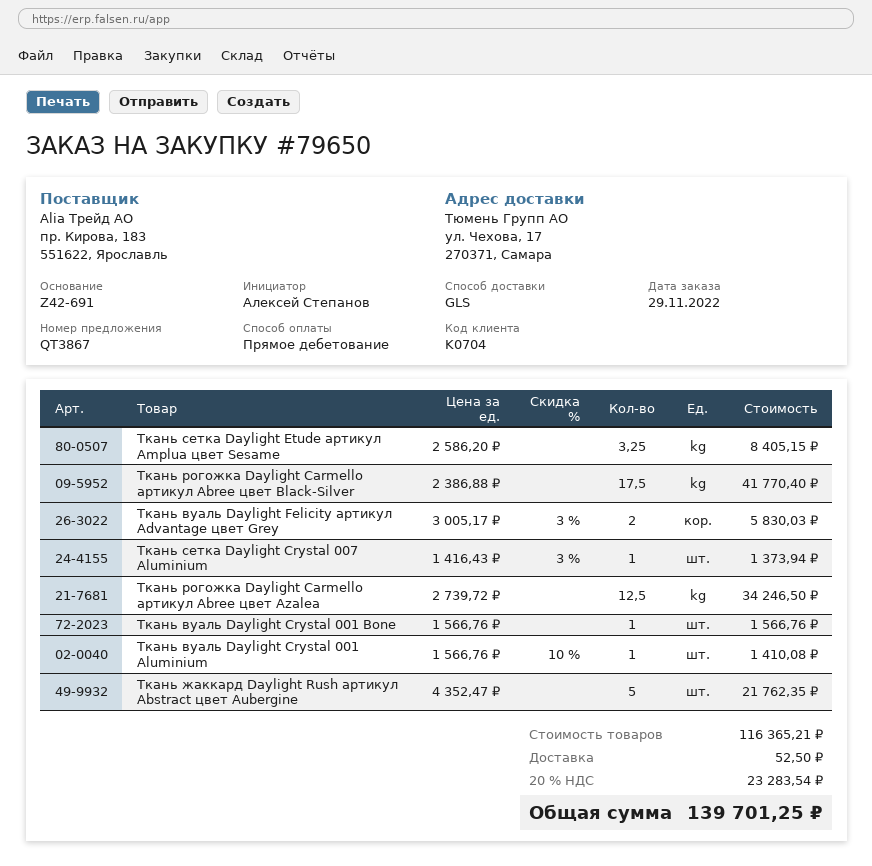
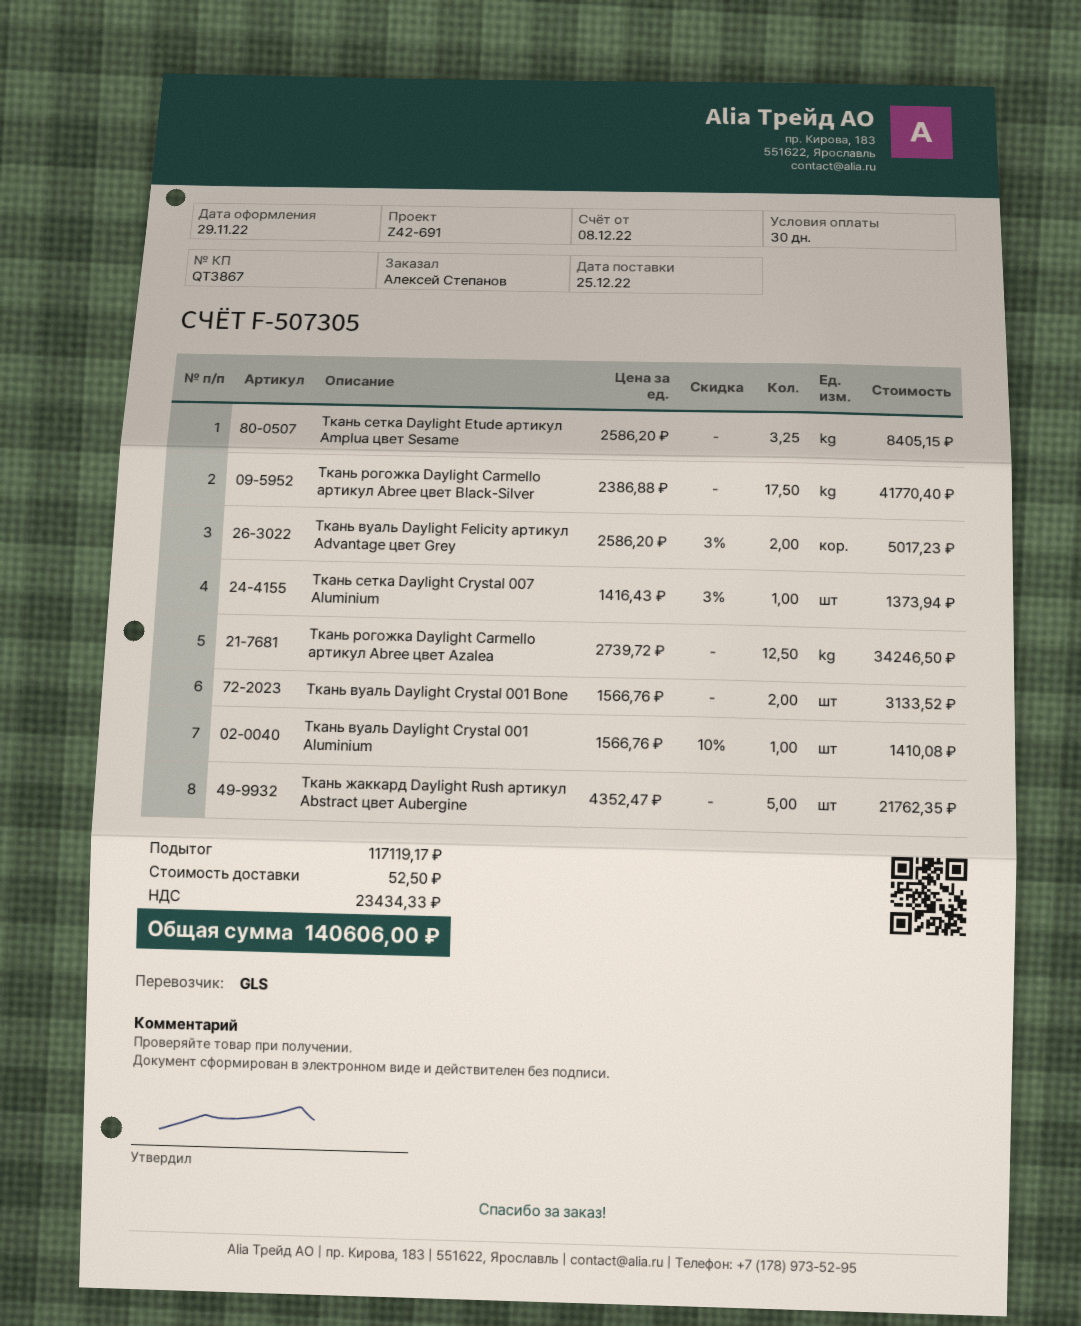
Ткань вуаль Daylight Felicity артикул Advantage цвет Grey: 2 x 3005.17 - 3% = 5830.03 -> 2 x 2586.20 - 3% = 5017.23
Ткань вуаль Daylight Crystal 001 Bone: 1 x 1566.76 = 1566.76 -> 2 x 1566.76 = 3133.52
subtotal: 116365.21 -> 117119.17
tax: 23283.54 -> 23434.33
total: 139701.25 -> 140606.00

